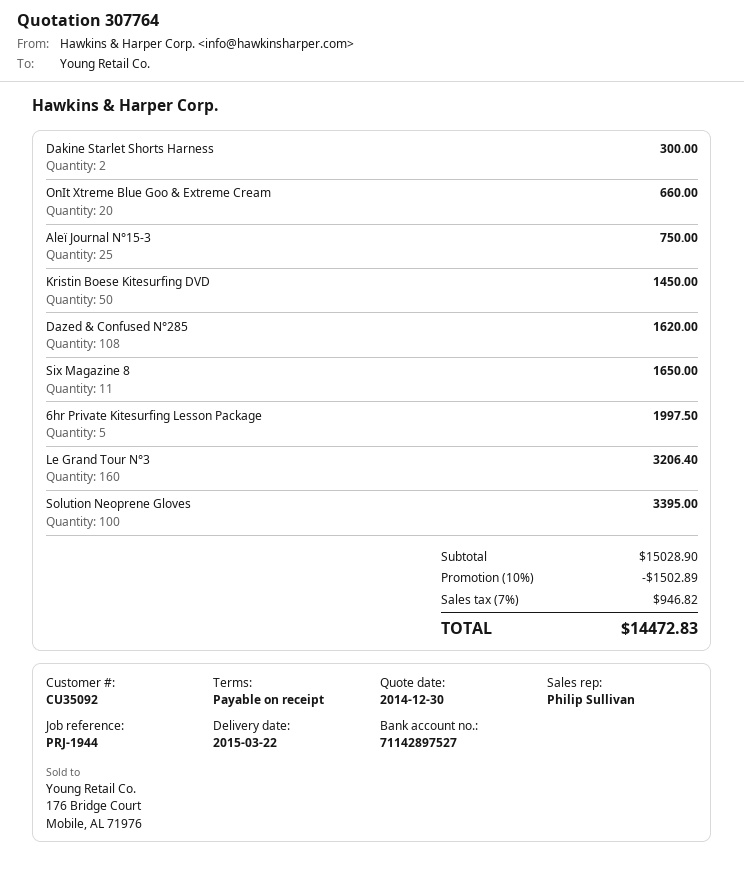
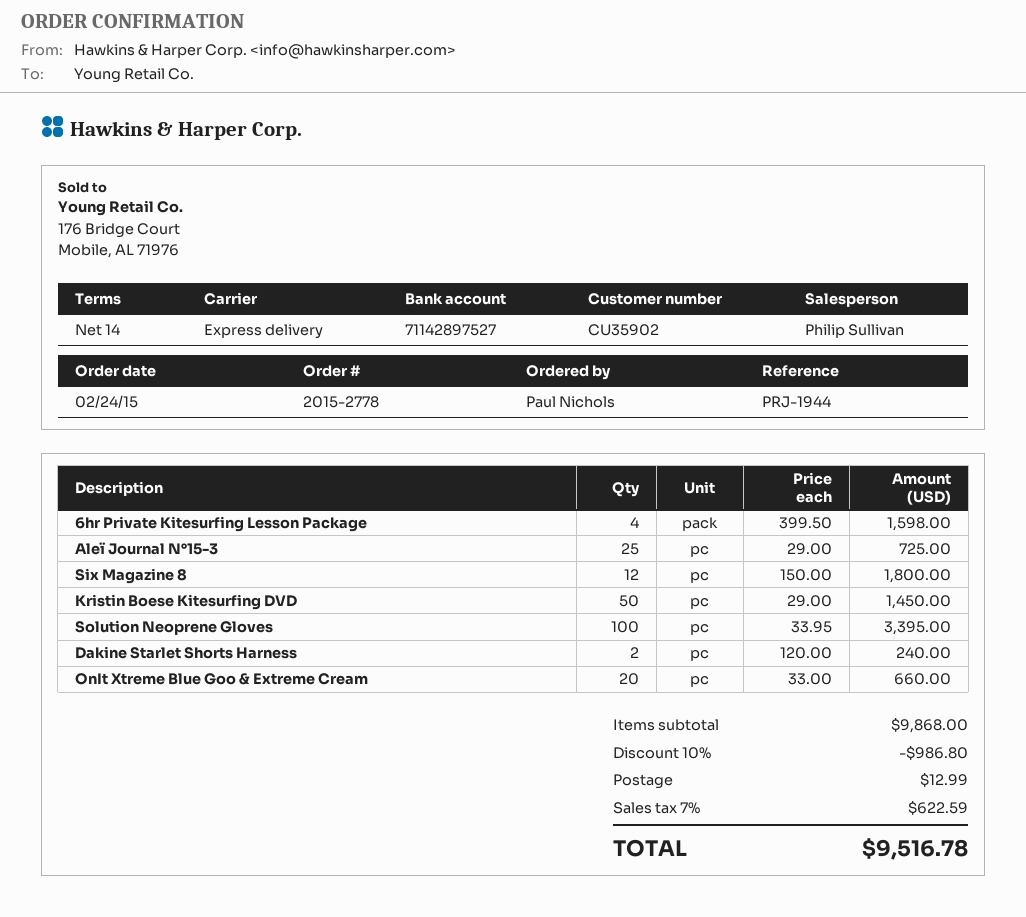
payment terms: on receipt -> 14 days
customer number: CU35092 -> CU35902
Dakine Starlet Shorts Harness: 2 for 300.00 -> 2 for 240.00
Aleï Journal N°15-3: 25 for 750.00 -> 25 for 725.00
Dazed & Confused N°285: 108 for 1620.00 -> none
Six Magazine 8: 11 for 1650.00 -> 12 for 1800.00
6hr Private Kitesurfing Lesson Package: 5 for 1997.50 -> 4 for 1598.00
Le Grand Tour N°3: 160 for 3206.40 -> none
subtotal: 15028.90 -> 9868.00
discount: 10% = 1502.89 -> 10% = 986.80
shipping: none -> 12.99
tax: 7% = 946.82 -> 7% = 622.59
total: 14472.83 -> 9516.78

